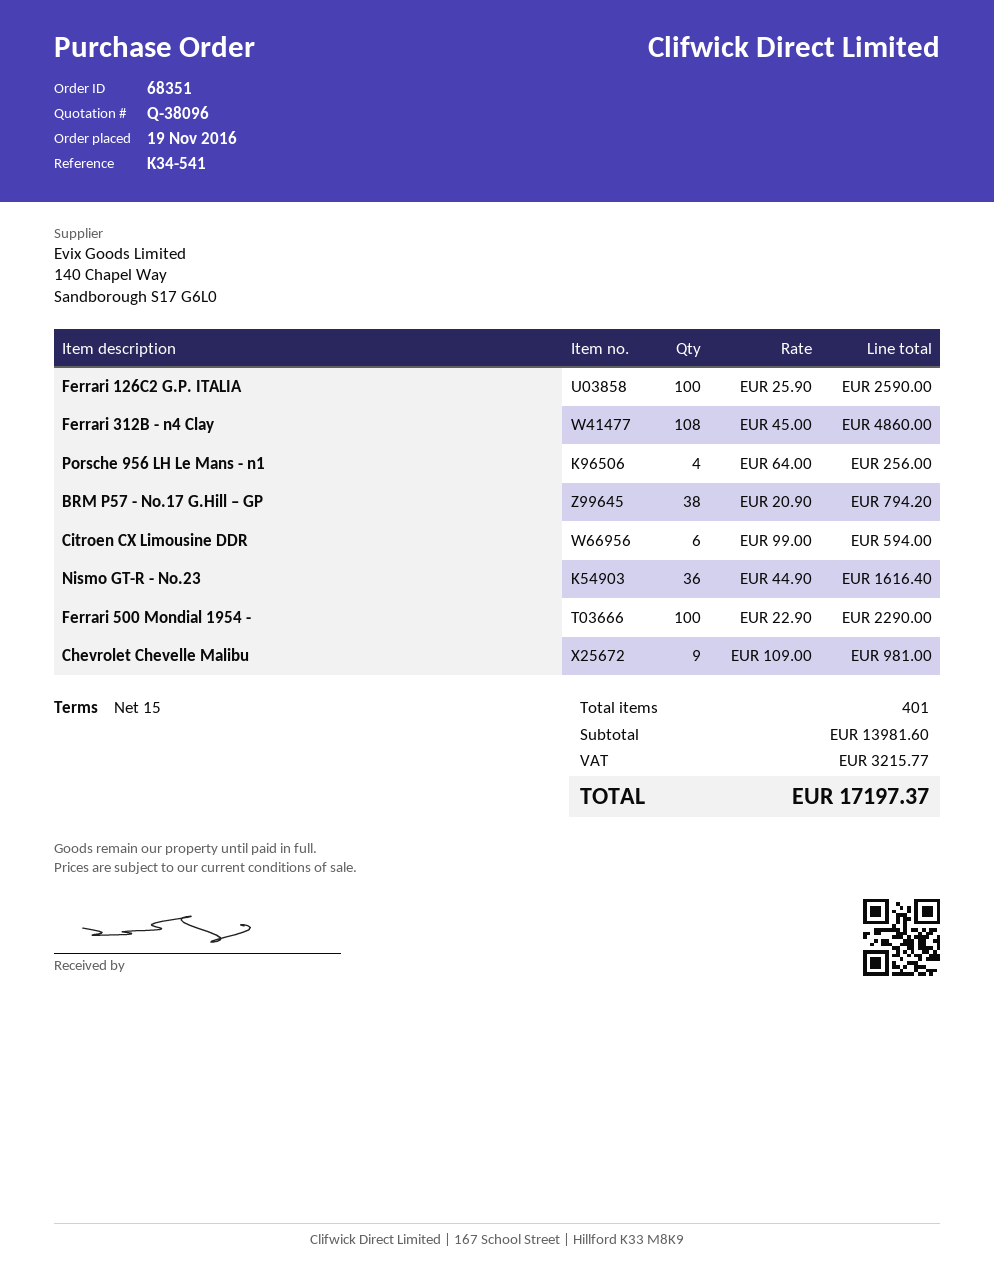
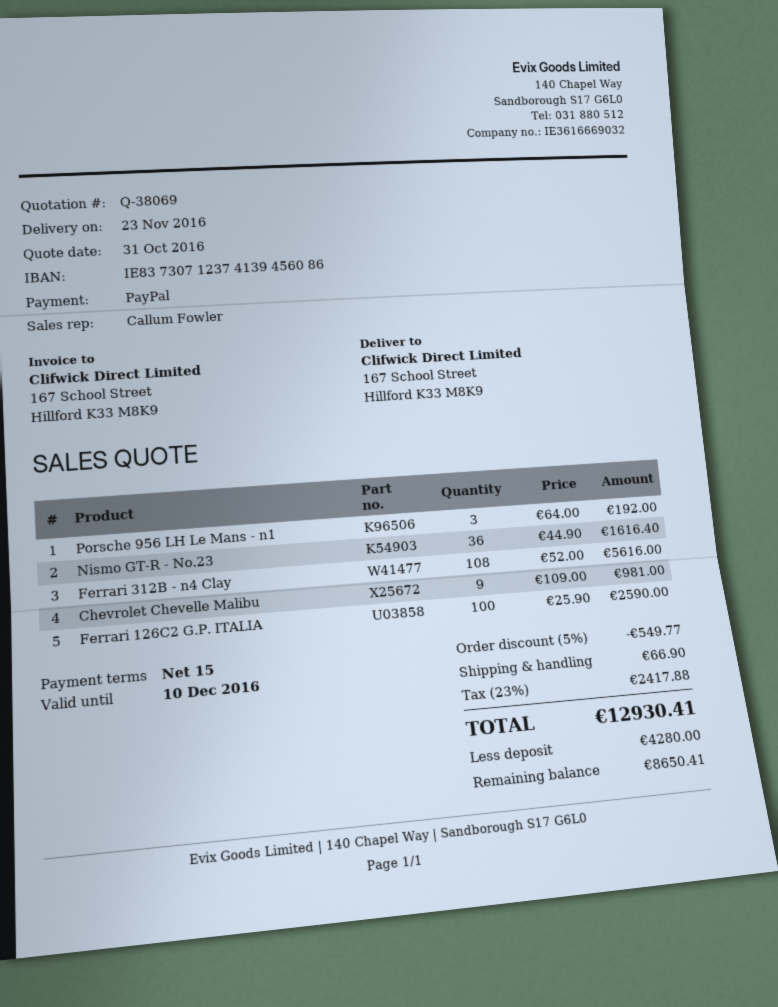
quote number: Q-38096 -> Q-38069
Ferrari 312B - n4 Clay: 108 x 45.00 = 4860.00 -> 108 x 52.00 = 5616.00
Porsche 956 LH Le Mans - n1: 4 x 64.00 = 256.00 -> 3 x 64.00 = 192.00
BRM P57 - No.17 G.Hill – GP: 38 x 20.90 = 794.20 -> none
Citroen CX Limousine DDR: 6 x 99.00 = 594.00 -> none
Ferrari 500 Mondial 1954 -: 100 x 22.90 = 2290.00 -> none
discount: none -> 5% = 549.77
shipping: none -> 66.90
tax: 3215.77 -> 2417.88
total: 17197.37 -> 12930.41

